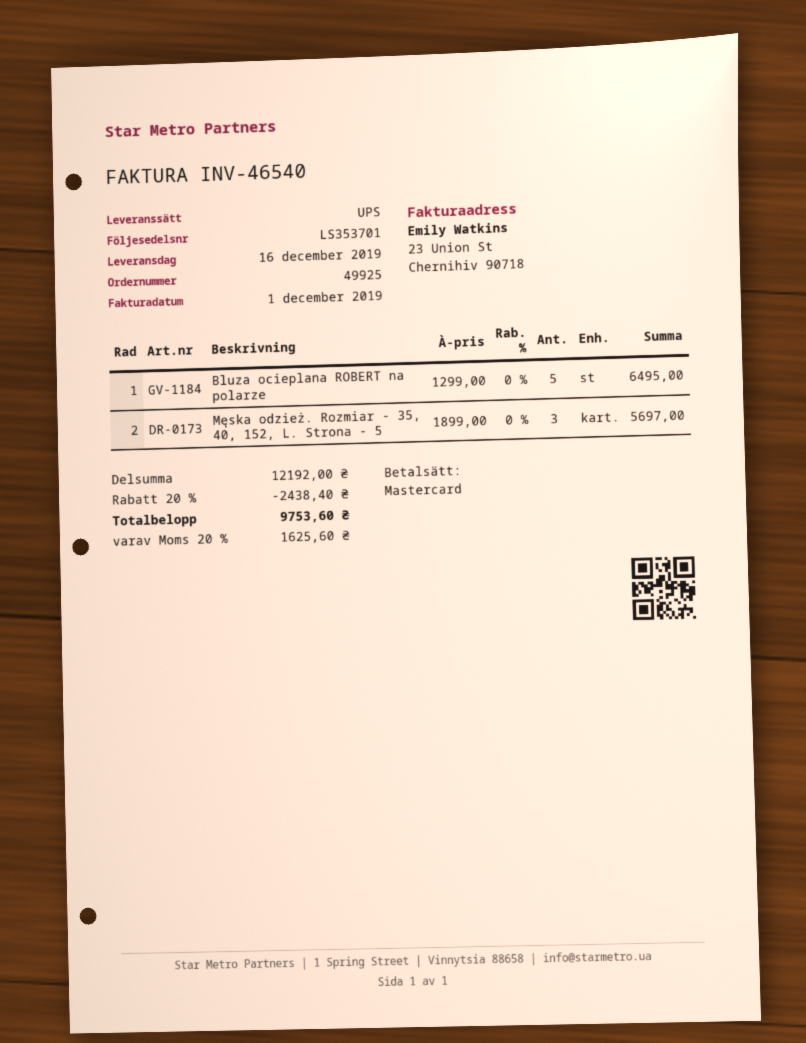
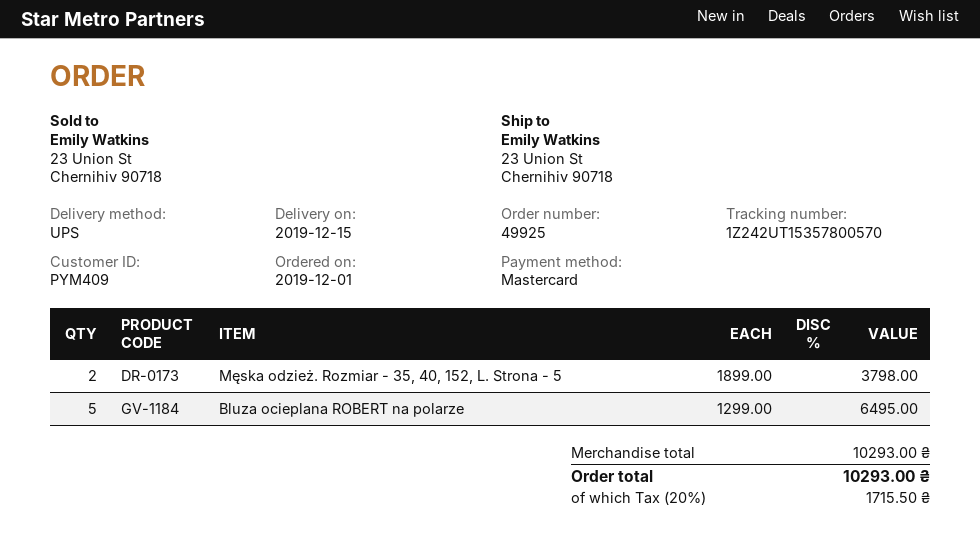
delivery date: 2019-12-16 -> 2019-12-15
Męska odzież. Rozmiar - 35, 40, 152, L. Strona - 5: 3 x 1899.00 = 5697.00 -> 2 x 1899.00 = 3798.00
subtotal: 12192.00 -> 10293.00
discount: 20% = 2438.40 -> none
tax: 20% = 1625.60 -> 20% = 1715.50
total: 9753.60 -> 10293.00

